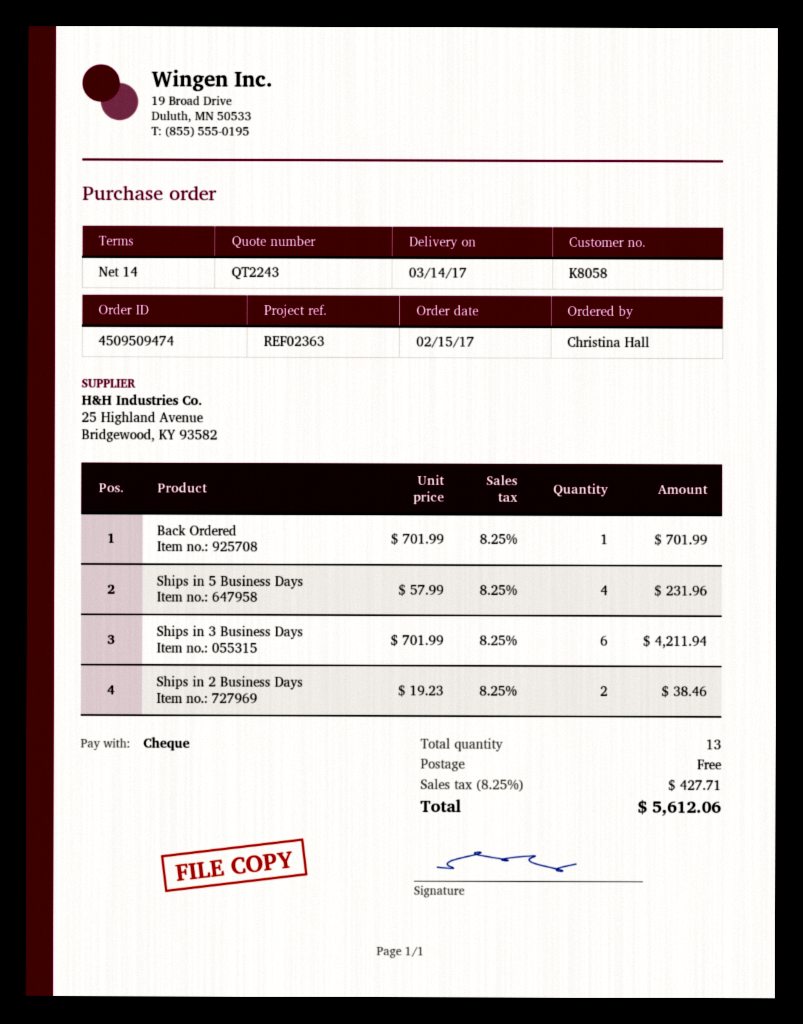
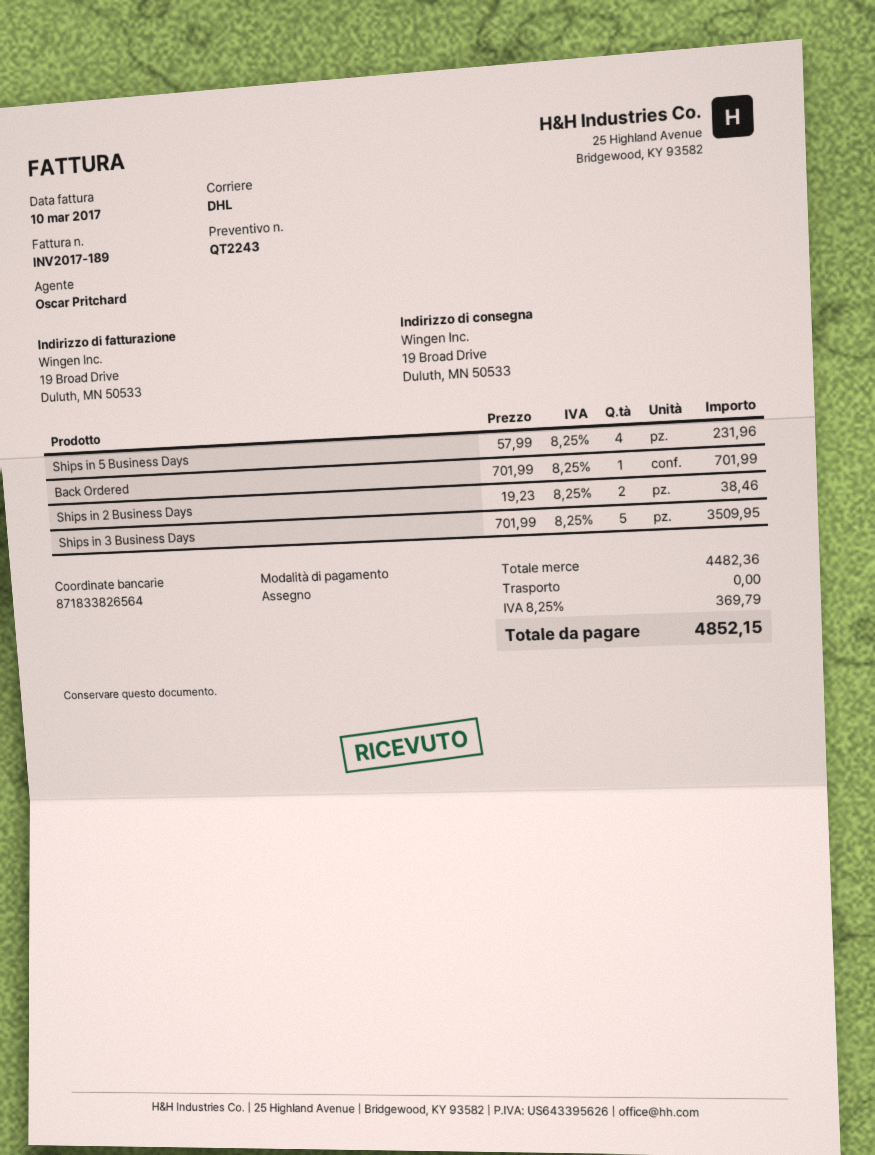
Ships in 3 Business Days: 6 x 701.99 = 4211.94 -> 5 x 701.99 = 3509.95
tax: 8.25% = 427.71 -> 8.25% = 369.79
total: 5612.06 -> 4852.15

